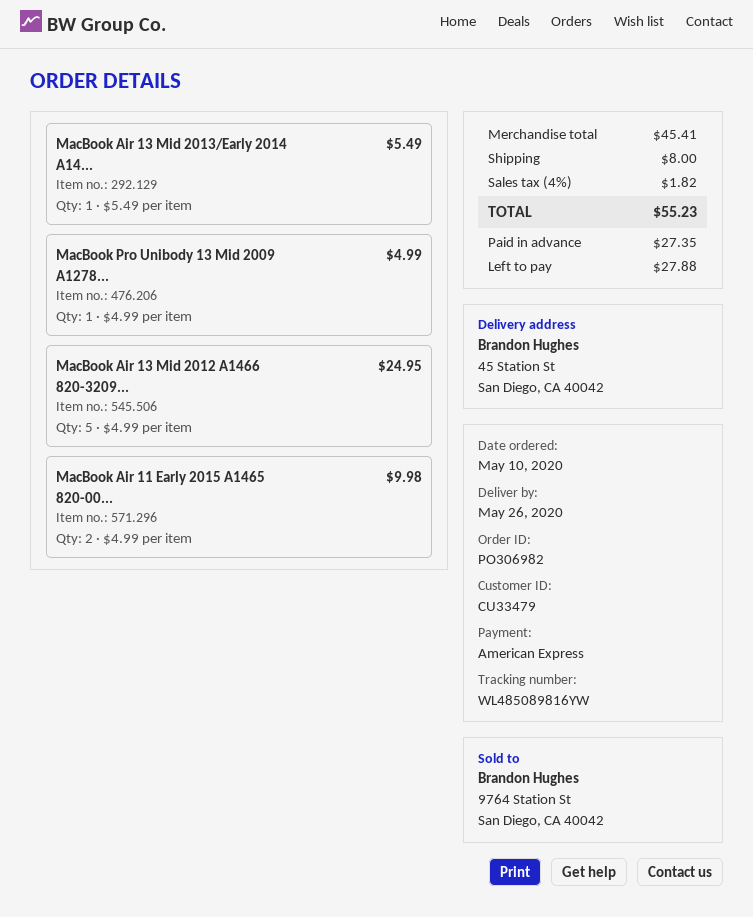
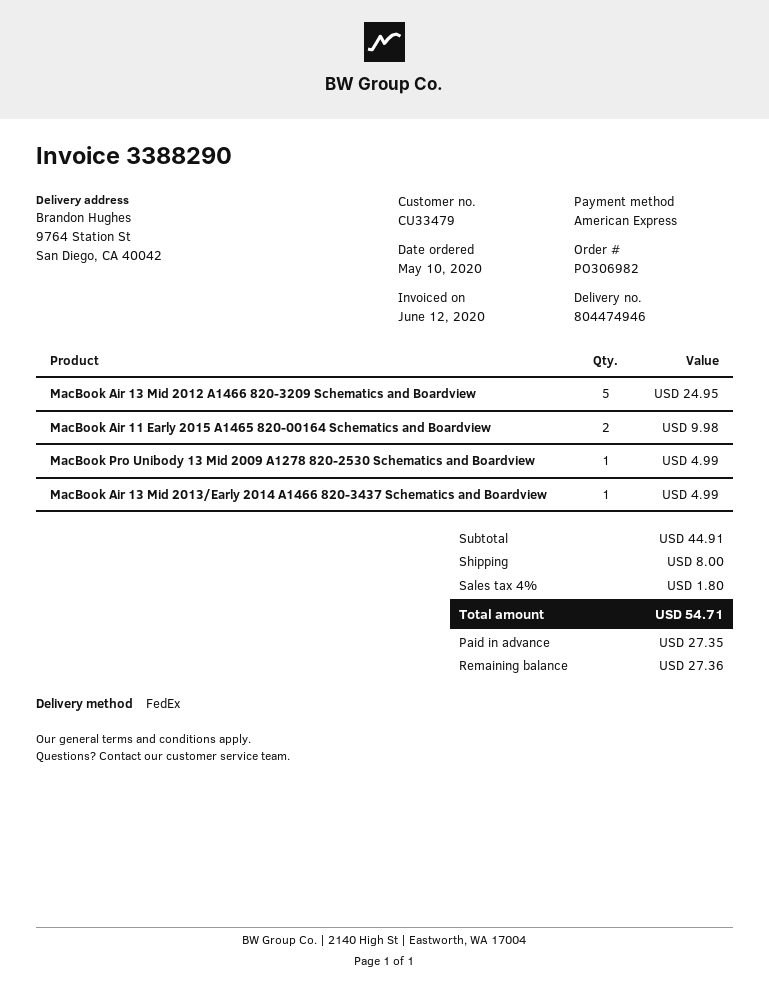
ship to: 45 Station St, San Diego, CA 40042 -> 9764 Station St, San Diego, CA 40042
MacBook Air 13 Mid 2013/Early 2014 A14...: 1 for 5.49 -> 1 for 4.99
subtotal: 45.41 -> 44.91
tax: 4% = 1.82 -> 4% = 1.80
total: 55.23 -> 54.71
balance: 27.88 -> 27.36

